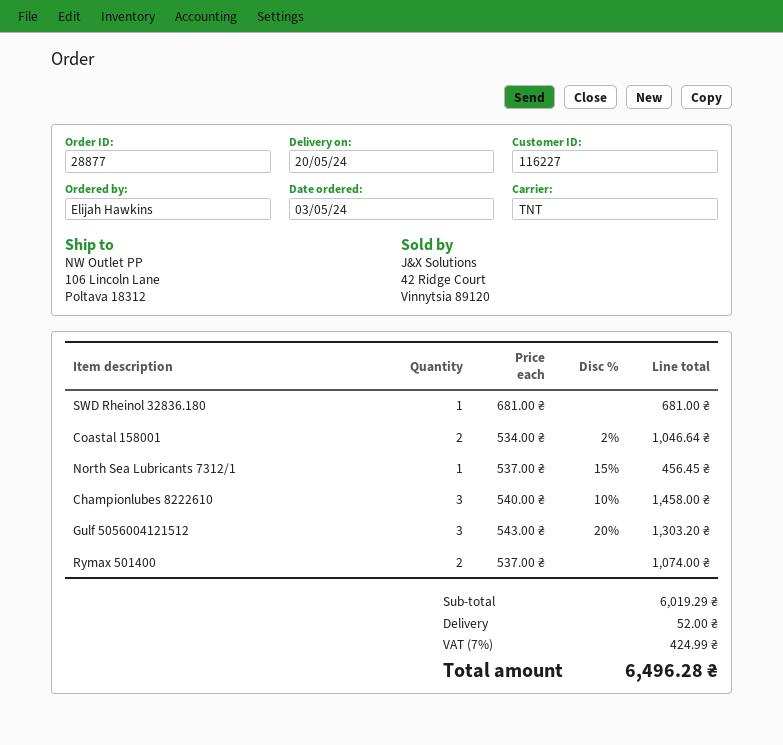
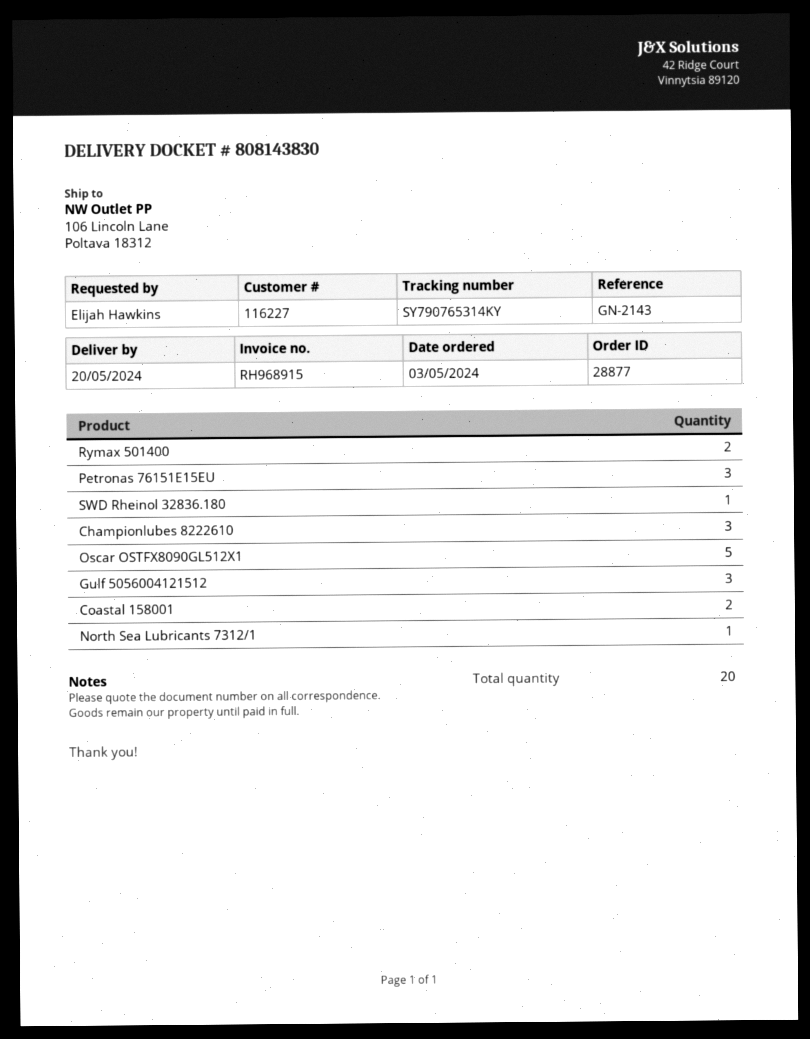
Petronas 76151E15EU: none -> 3
Oscar OSTFX8090GL512X1: none -> 5

